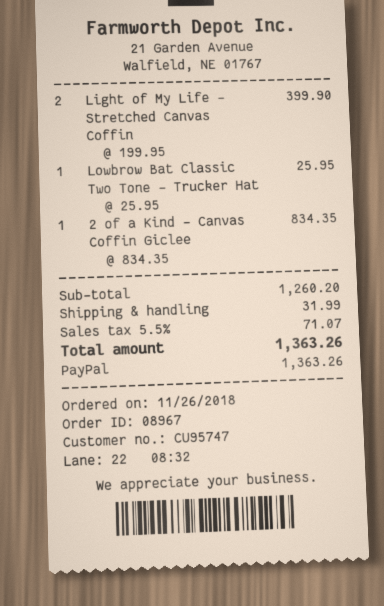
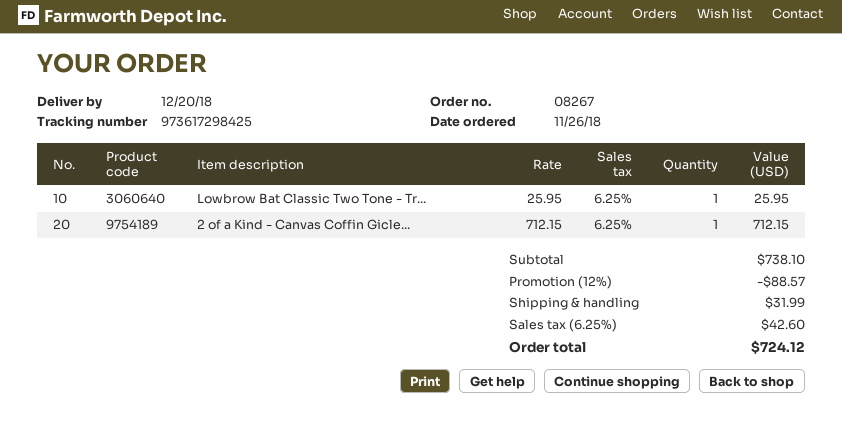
order number: 08967 -> 08267
Light of My Life - Stretched Canvas Coffin: 2 x 199.95 = 399.90 -> none
2 of a Kind - Canvas Coffin Giclee: 1 x 834.35 = 834.35 -> 1 x 712.15 = 712.15
subtotal: 1260.20 -> 738.10
discount: none -> 12% = 88.57
tax: 5.5% = 71.07 -> 6.25% = 42.60
total: 1363.26 -> 724.12

